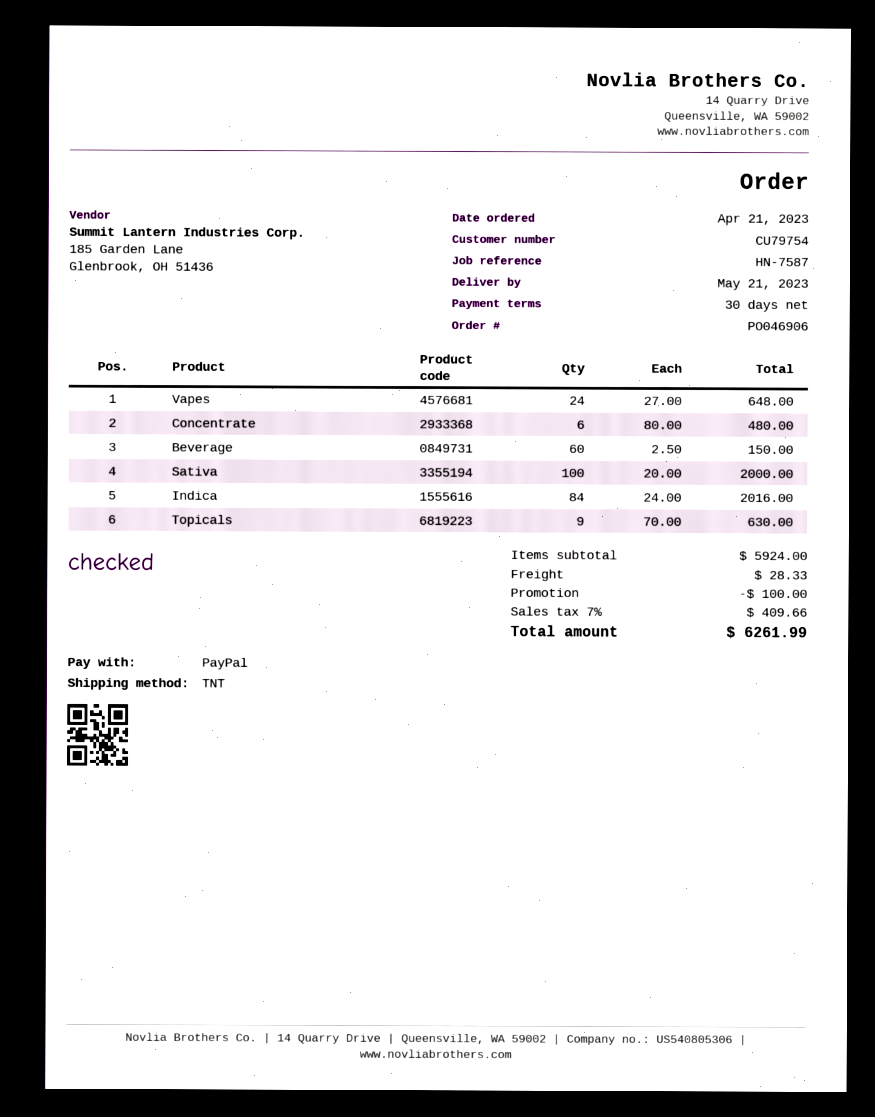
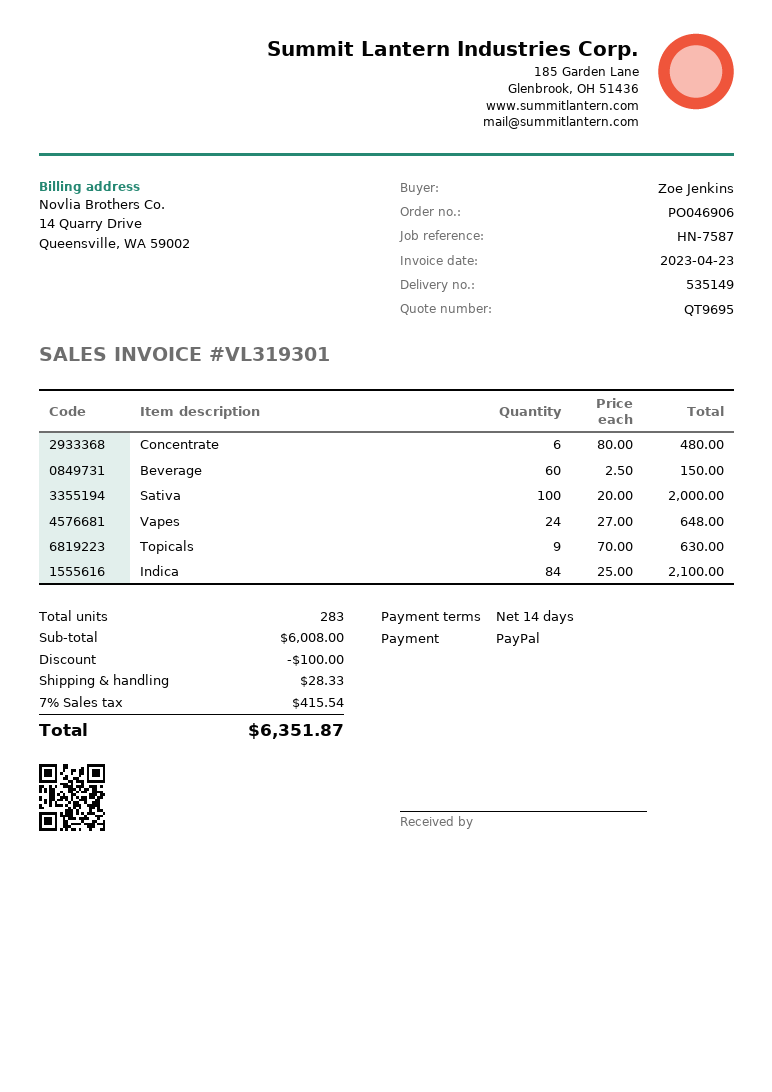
payment terms: 30 days -> 14 days
Indica: 84 x 24.00 = 2016.00 -> 84 x 25.00 = 2100.00
subtotal: 5924.00 -> 6008.00
tax: 7% = 409.66 -> 7% = 415.54
total: 6261.99 -> 6351.87

